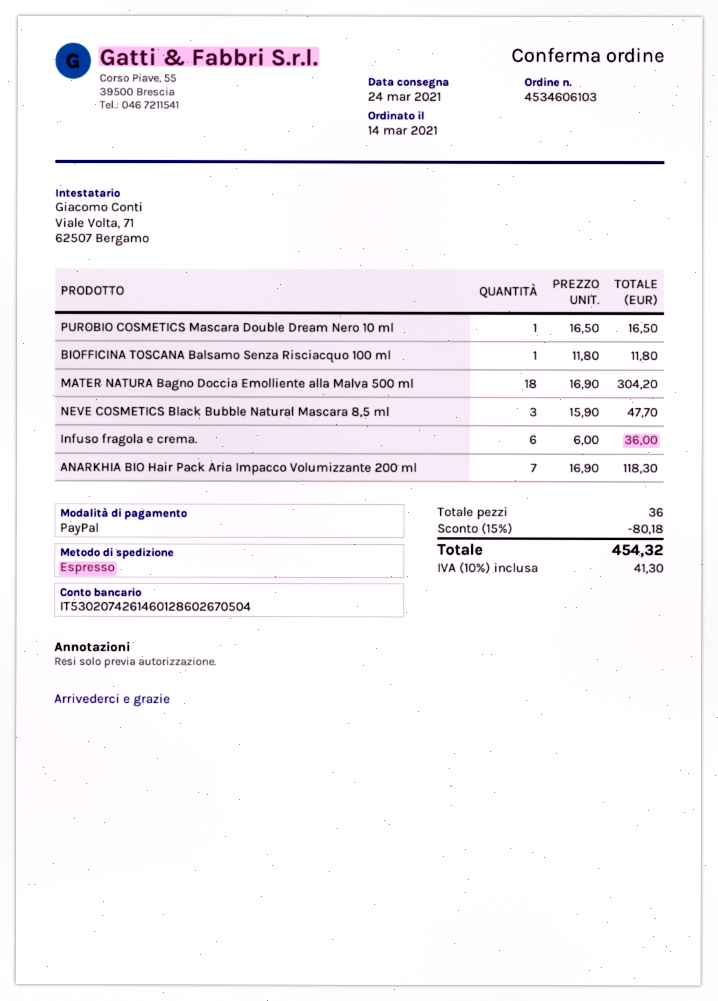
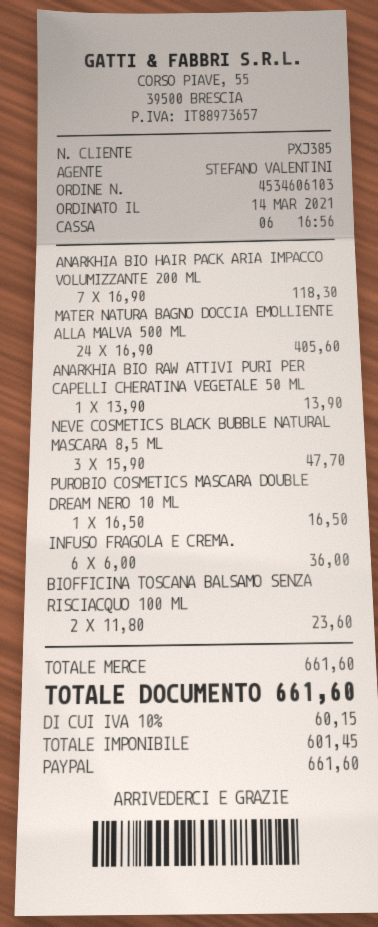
BIOFFICINA TOSCANA Balsamo Senza Risciacquo 100 ml: 1 x 11.80 = 11.80 -> 2 x 11.80 = 23.60
MATER NATURA Bagno Doccia Emolliente alla Malva 500 ml: 18 x 16.90 = 304.20 -> 24 x 16.90 = 405.60
ANARKHIA BIO RAW ATTIVI PURI PER CAPELLI CHERATINA VEGETALE 50 ML: none -> 1 x 13.90 = 13.90
discount: 15% = 80.18 -> none
tax: 10% = 41.30 -> 10% = 60.15
total: 454.32 -> 661.60

